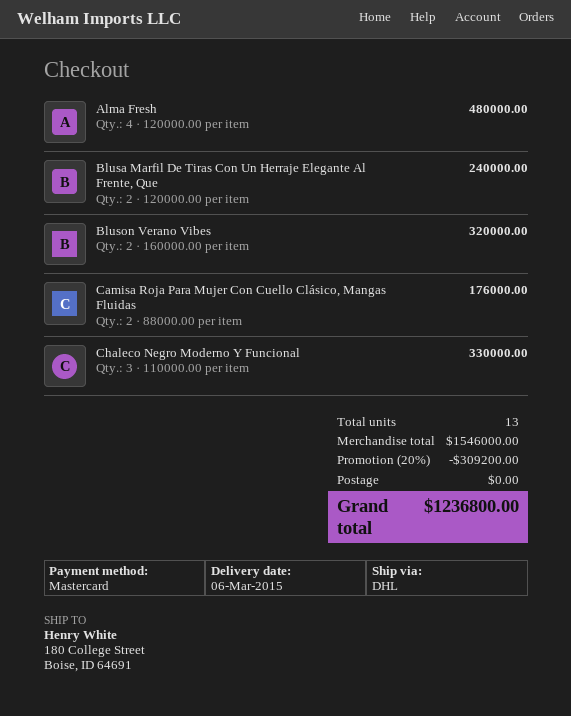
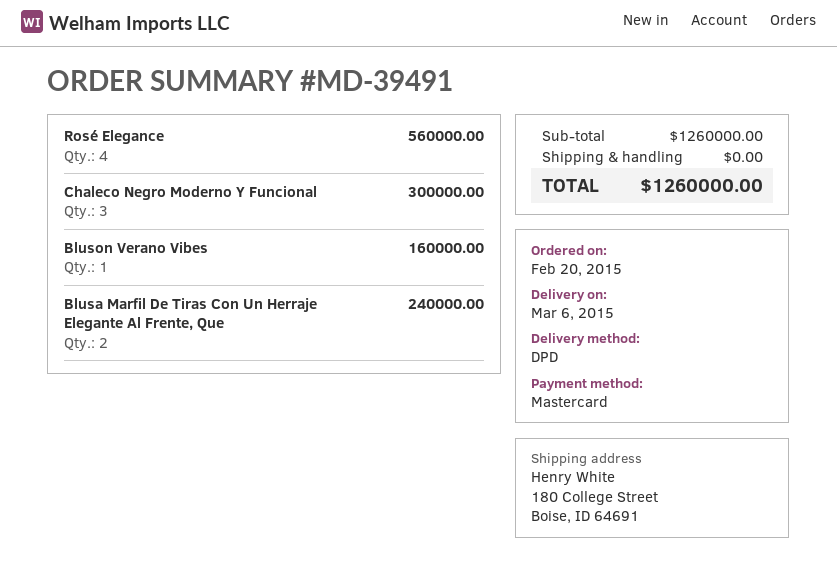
shipping method: DHL -> DPD
Alma Fresh: 4 for 480000.00 -> none
Bluson Verano Vibes: 2 for 320000.00 -> 1 for 160000.00
Camisa Roja Para Mujer Con Cuello Clásico, Mangas Fluidas: 2 for 176000.00 -> none
Chaleco Negro Moderno Y Funcional: 3 for 330000.00 -> 3 for 300000.00
Rosé Elegance: none -> 4 for 560000.00
subtotal: 1546000.00 -> 1260000.00
discount: 20% = 309200.00 -> none
total: 1236800.00 -> 1260000.00

